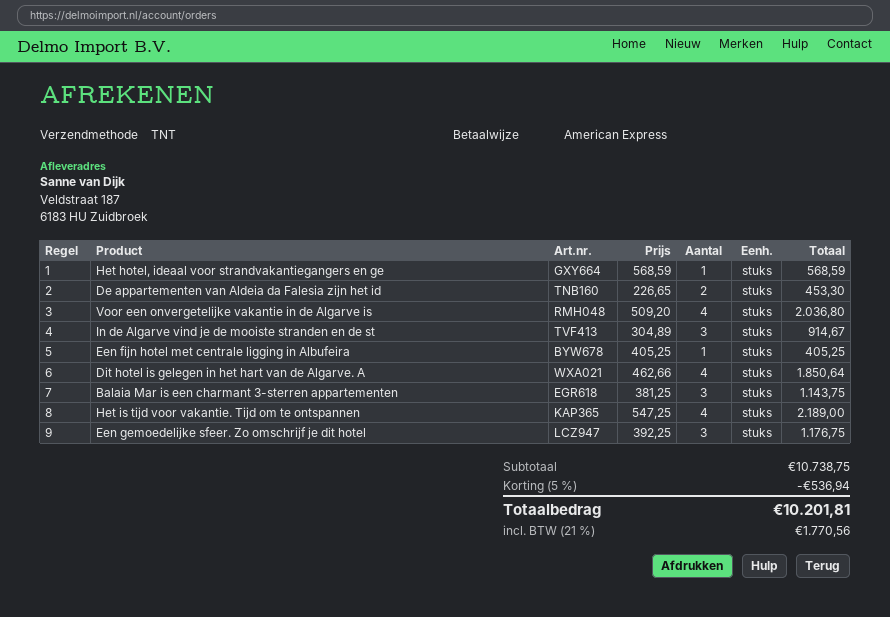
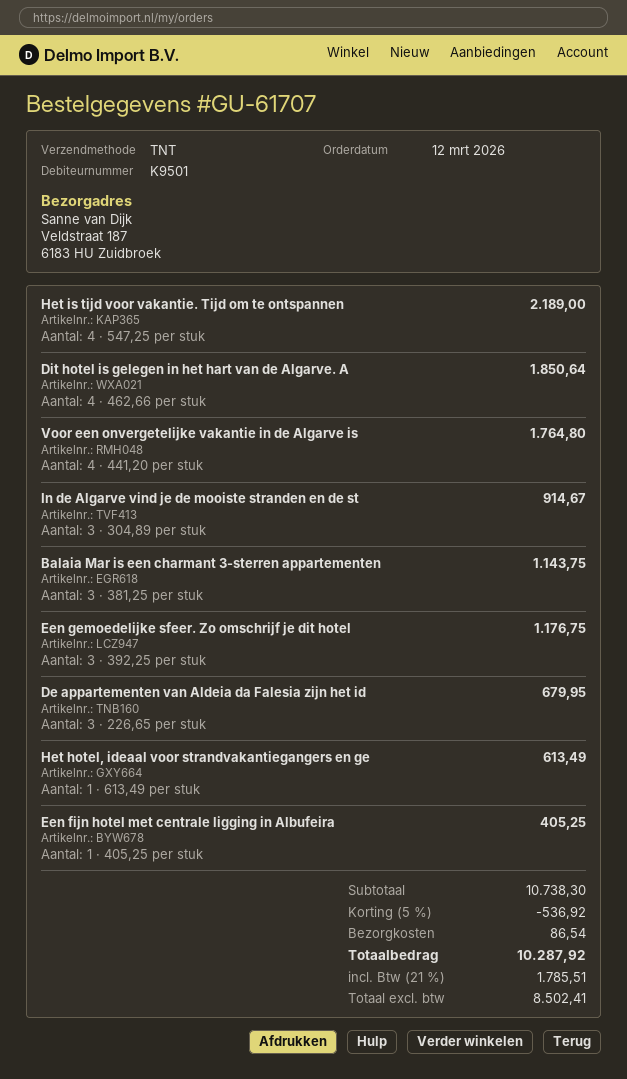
Het hotel, ideaal voor strandvakantiegangers en ge: 1 x 568.59 = 568.59 -> 1 x 613.49 = 613.49
De appartementen van Aldeia da Falesia zijn het id: 2 x 226.65 = 453.30 -> 3 x 226.65 = 679.95
Voor een onvergetelijke vakantie in de Algarve is: 4 x 509.20 = 2036.80 -> 4 x 441.20 = 1764.80
subtotal: 10738.75 -> 10738.30
discount: 5% = 536.94 -> 5% = 536.92
shipping: none -> 86.54
tax: 21% = 1770.56 -> 21% = 1785.51
total: 10201.81 -> 10287.92

